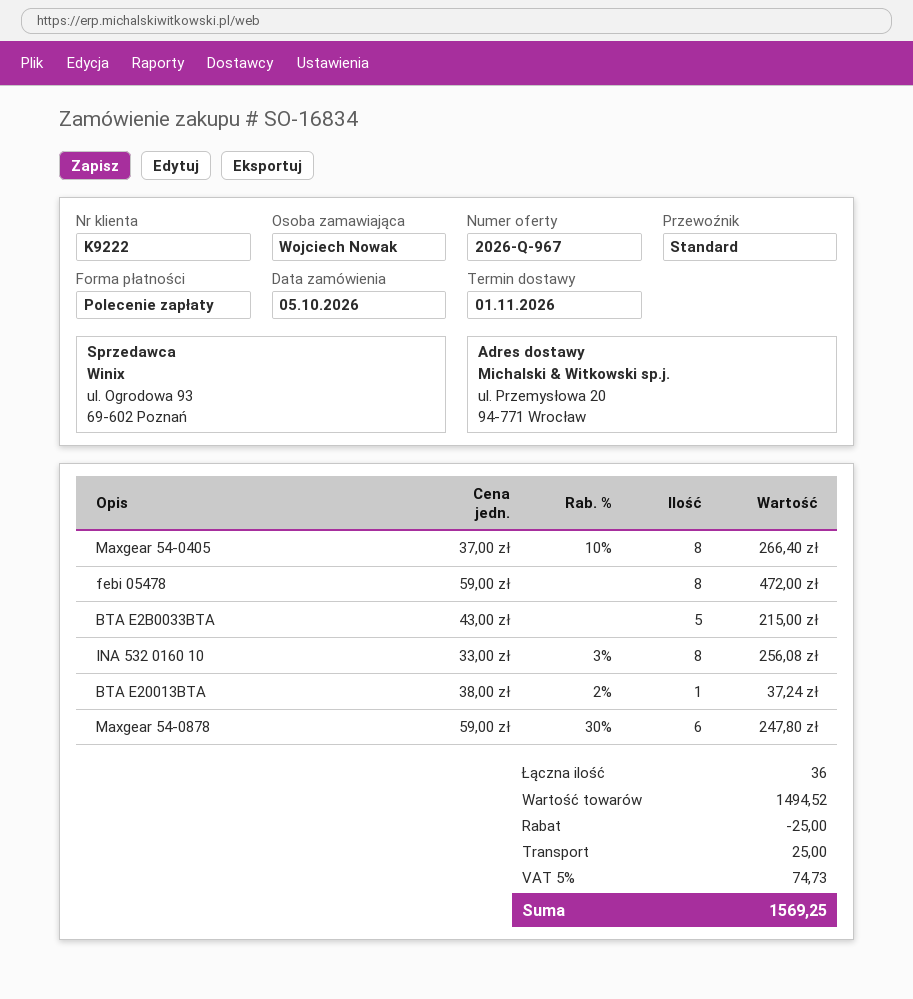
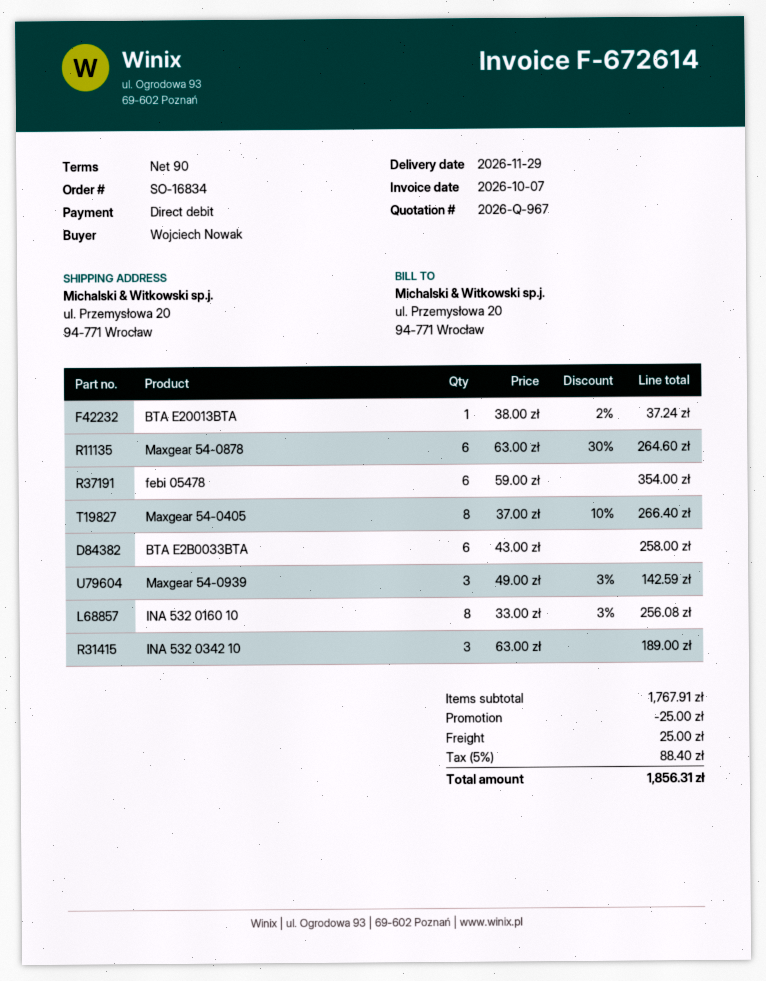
delivery date: 2026-11-01 -> 2026-11-29
febi 05478: 8 x 59.00 = 472.00 -> 6 x 59.00 = 354.00
BTA E2B0033BTA: 5 x 43.00 = 215.00 -> 6 x 43.00 = 258.00
Maxgear 54-0878: 6 x 59.00 - 30% = 247.80 -> 6 x 63.00 - 30% = 264.60
Maxgear 54-0939: none -> 3 x 49.00 - 3% = 142.59
INA 532 0342 10: none -> 3 x 63.00 = 189.00
subtotal: 1494.52 -> 1767.91
tax: 5% = 74.73 -> 5% = 88.40
total: 1569.25 -> 1856.31

